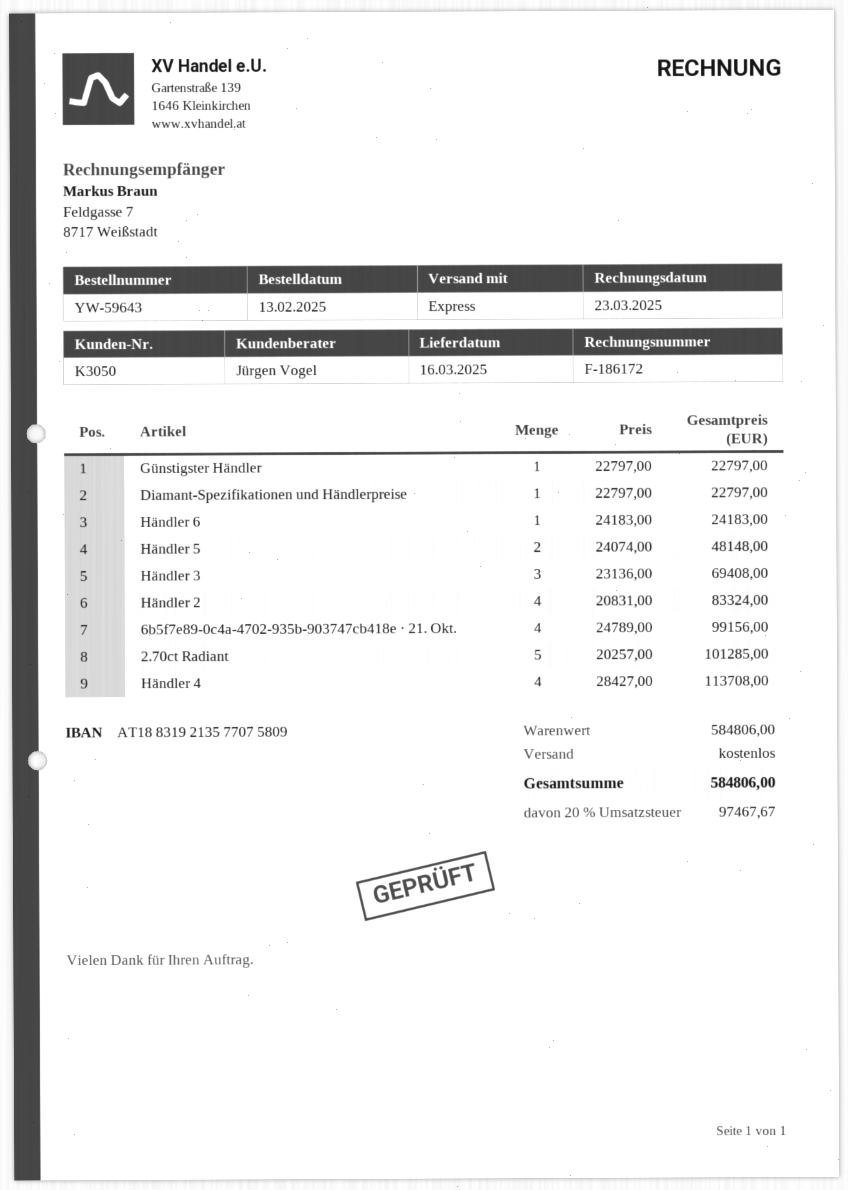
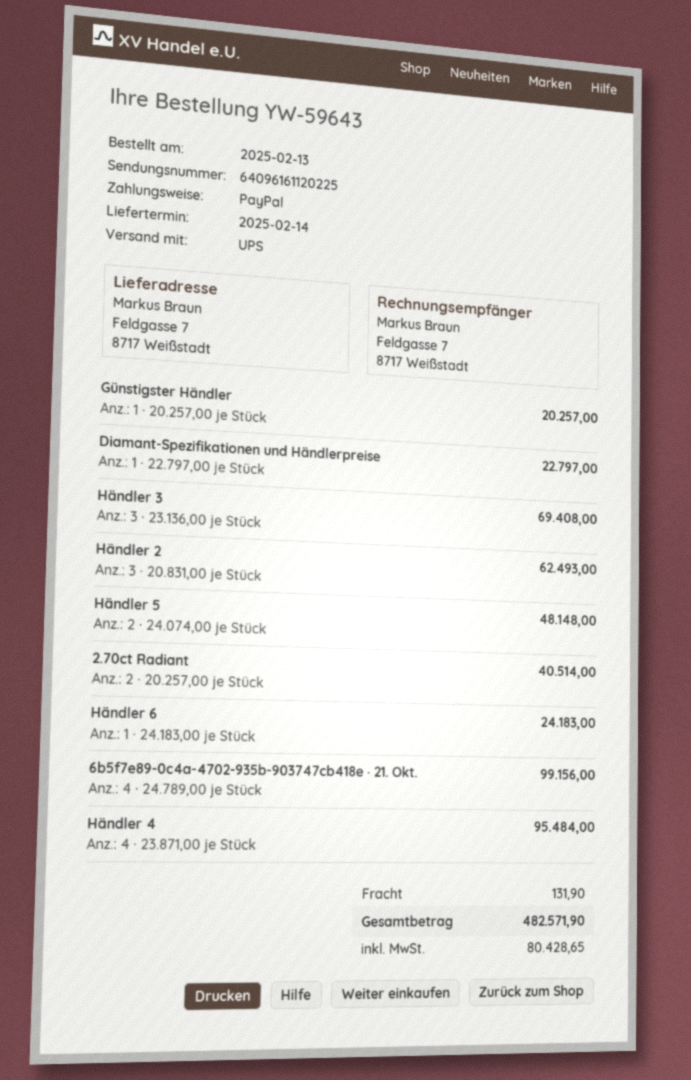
delivery date: 2025-03-16 -> 2025-02-14
shipping method: express -> UPS
Günstigster Händler: 1 x 22797.00 = 22797.00 -> 1 x 20257.00 = 20257.00
Händler 2: 4 x 20831.00 = 83324.00 -> 3 x 20831.00 = 62493.00
2.70ct Radiant: 5 x 20257.00 = 101285.00 -> 2 x 20257.00 = 40514.00
Händler 4: 4 x 28427.00 = 113708.00 -> 4 x 23871.00 = 95484.00
shipping: 0.00 -> 131.90
tax: 97467.67 -> 80428.65
total: 584806.00 -> 482571.90

